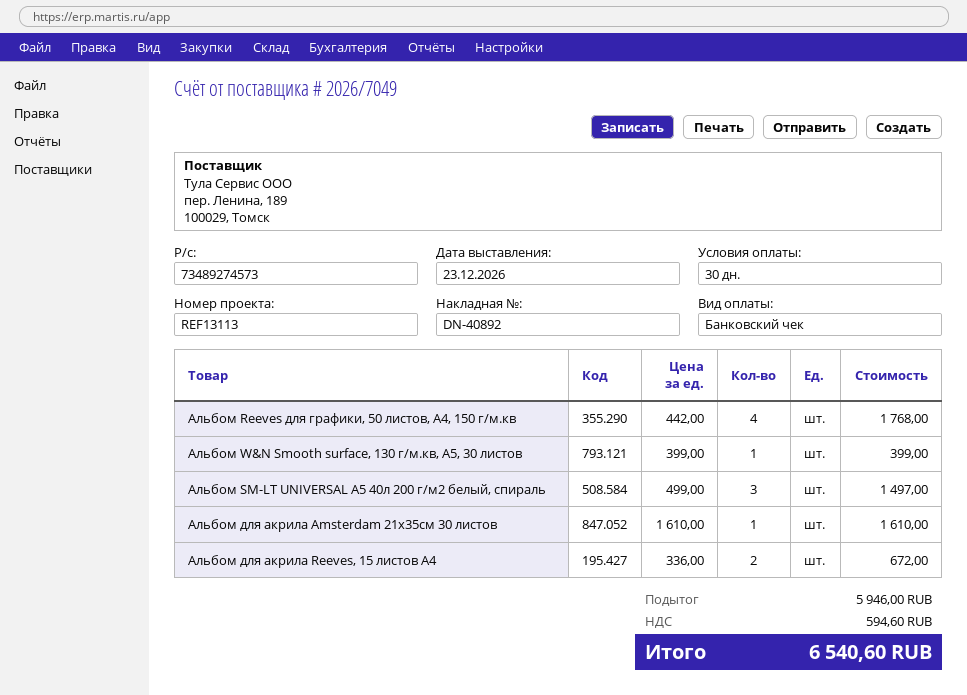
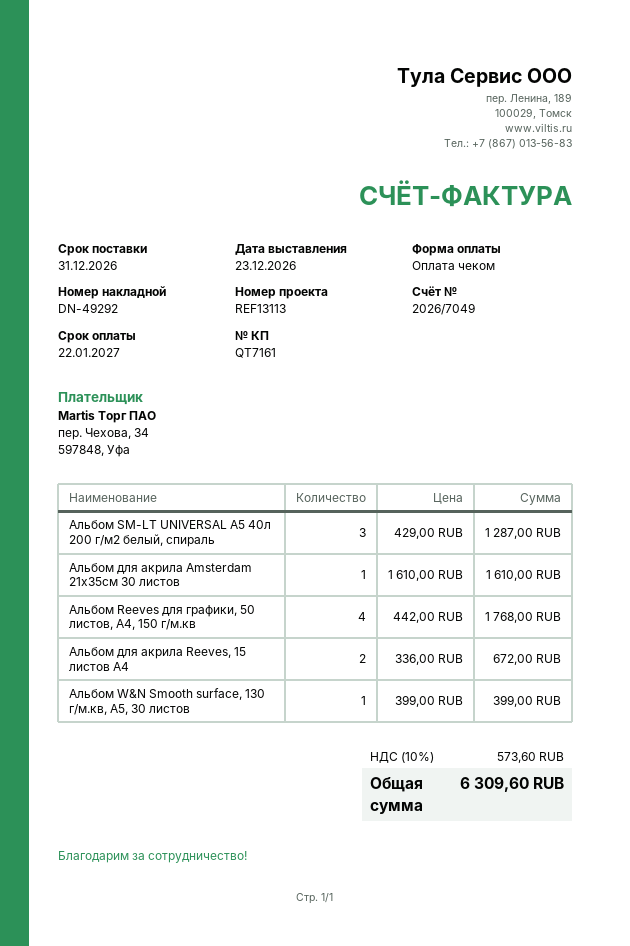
delivery note number: DN-40892 -> DN-49292
Альбом SM-LT UNIVERSAL А5 40л 200 г/м2 белый, спираль: 3 x 499.00 = 1497.00 -> 3 x 429.00 = 1287.00
tax: 594.60 -> 573.60
total: 6540.60 -> 6309.60

